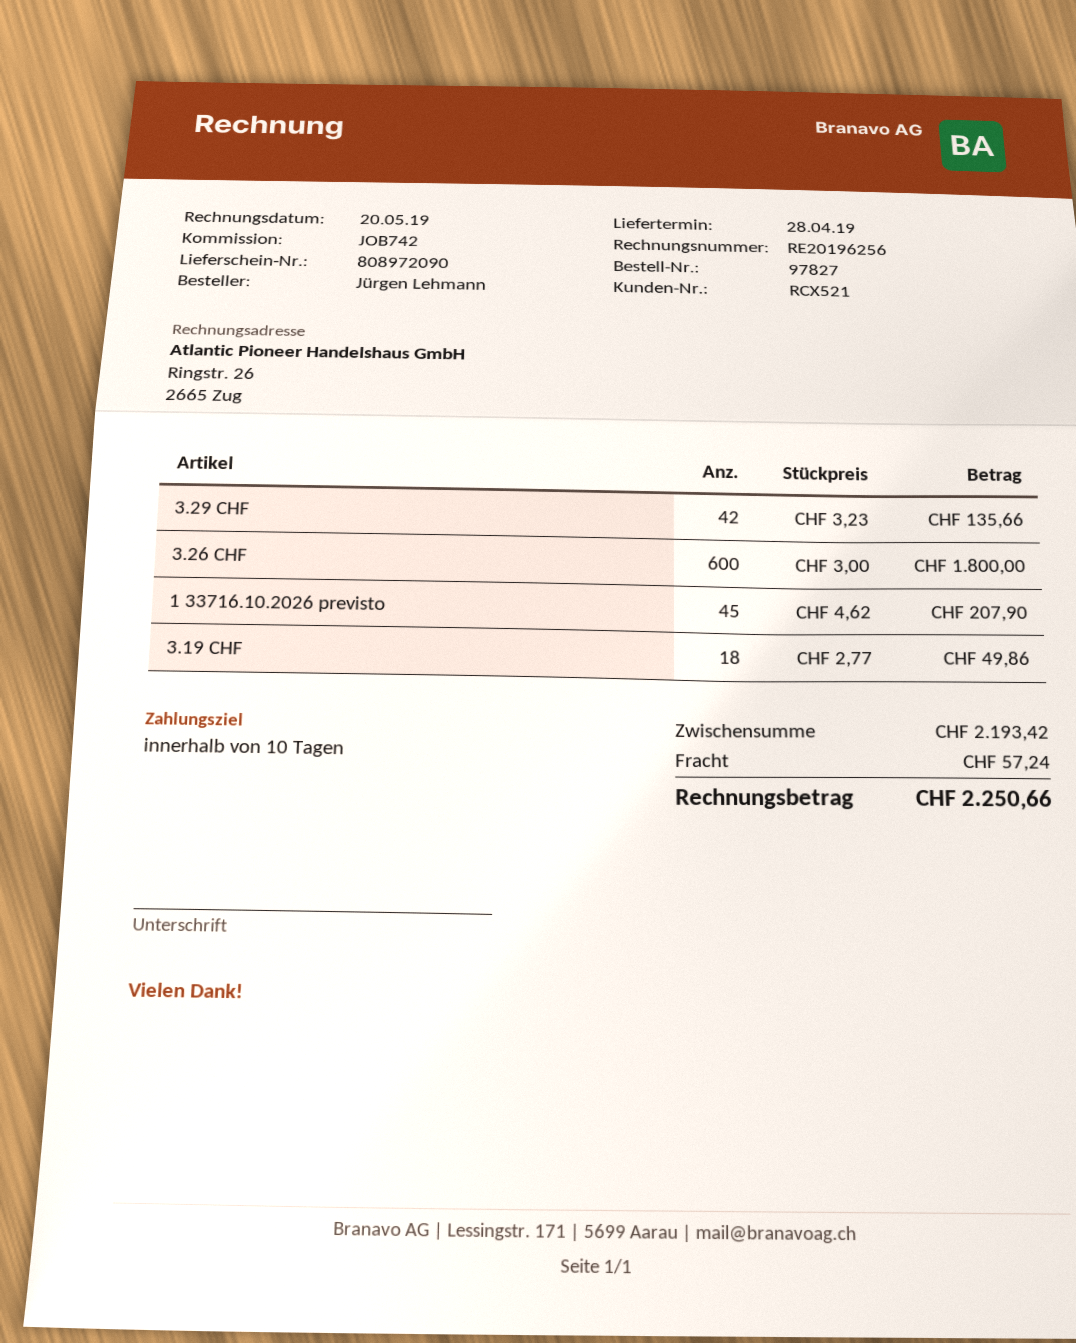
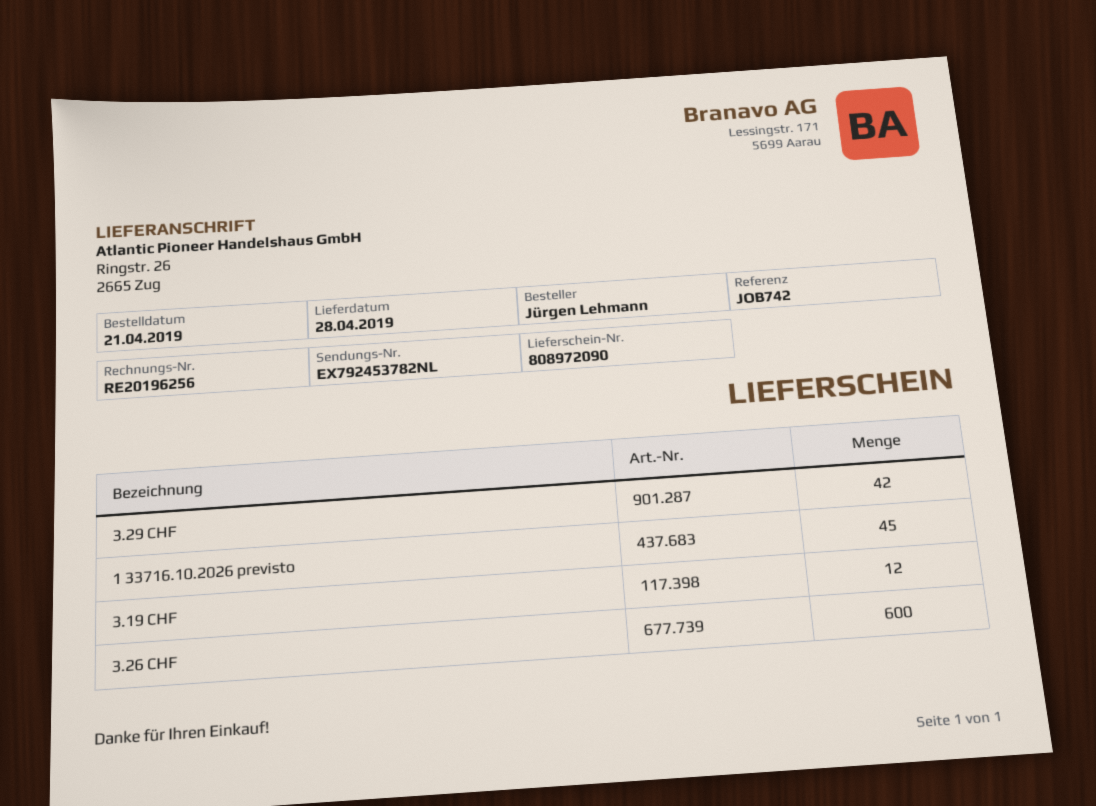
3.19 CHF: 18 -> 12

